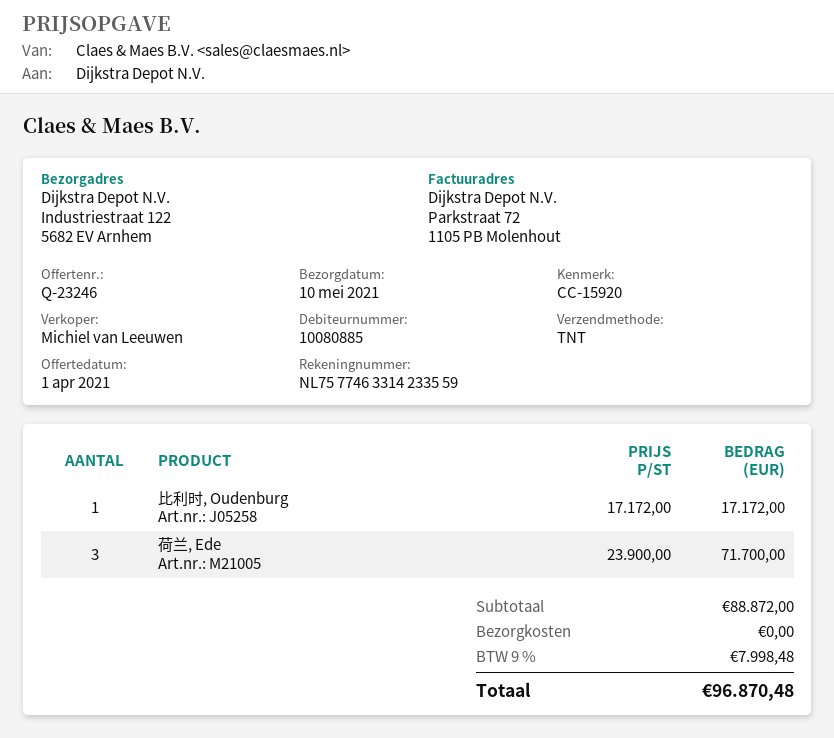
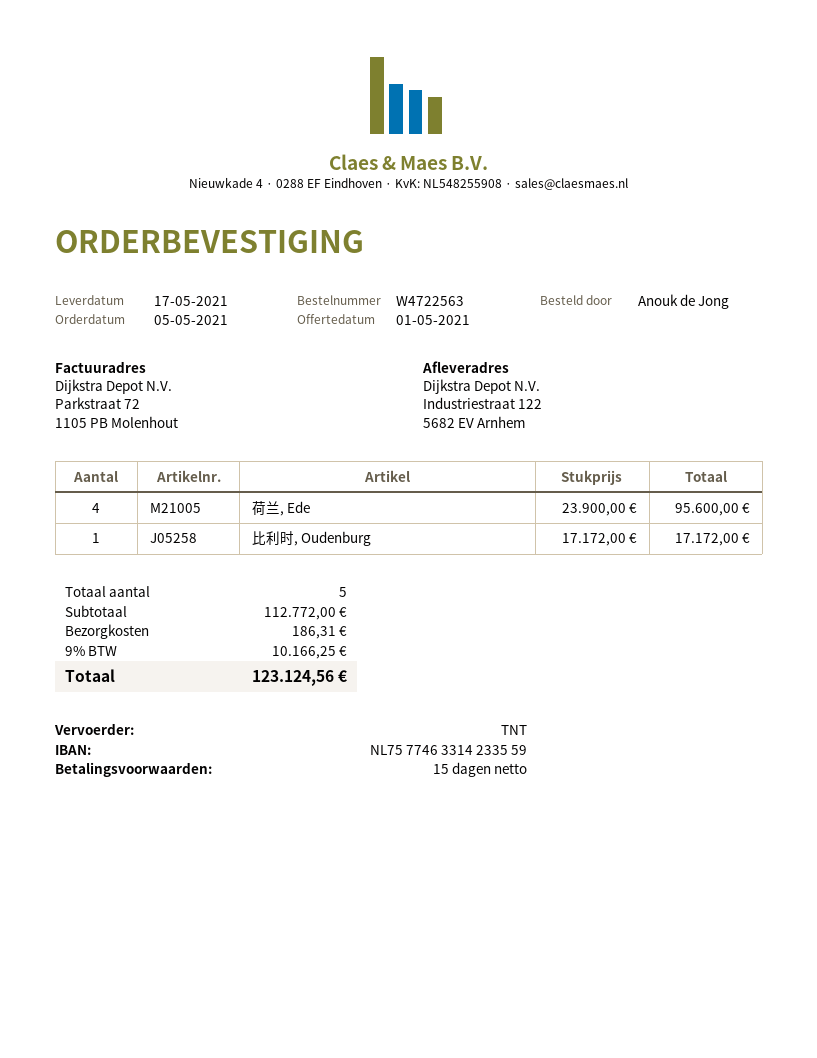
quote date: 2021-04-01 -> 2021-05-01
delivery date: 2021-05-10 -> 2021-05-17
荷兰, Ede: 3 x 23900.00 = 71700.00 -> 4 x 23900.00 = 95600.00
subtotal: 88872.00 -> 112772.00
shipping: 0.00 -> 186.31
tax: 9% = 7998.48 -> 9% = 10166.25
total: 96870.48 -> 123124.56

